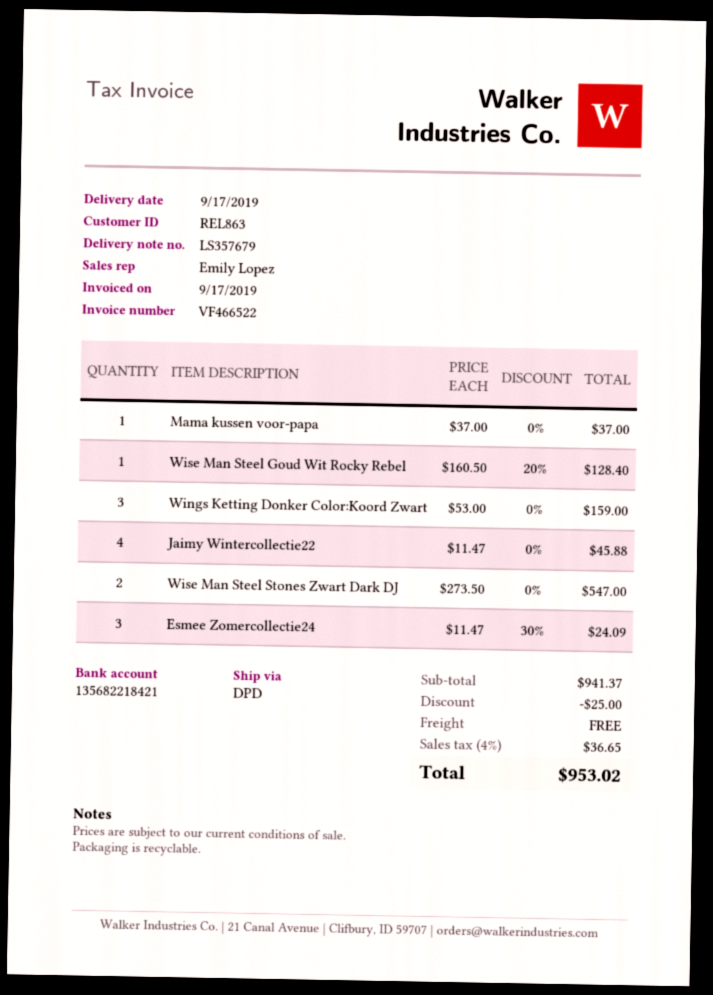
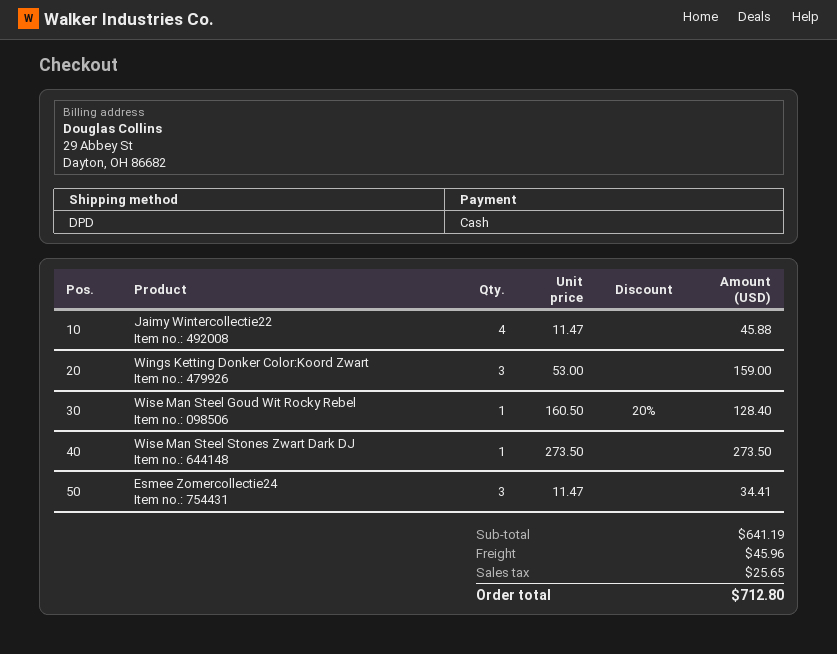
Mama kussen voor-papa: 1 x 37.00 = 37.00 -> none
Wise Man Steel Stones Zwart Dark DJ: 2 x 273.50 = 547.00 -> 1 x 273.50 = 273.50
Esmee Zomercollectie24: 3 x 11.47 - 30% = 24.09 -> 3 x 11.47 = 34.41
subtotal: 941.37 -> 641.19
discount: 25.00 -> none
shipping: 0.00 -> 45.96
tax: 36.65 -> 25.65
total: 953.02 -> 712.80

